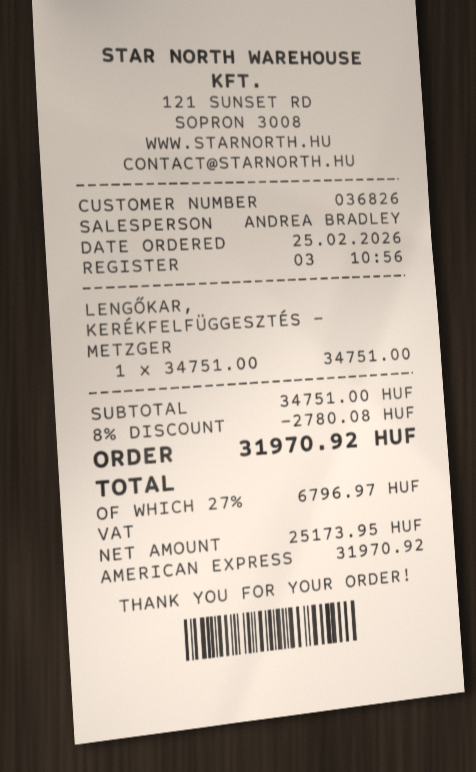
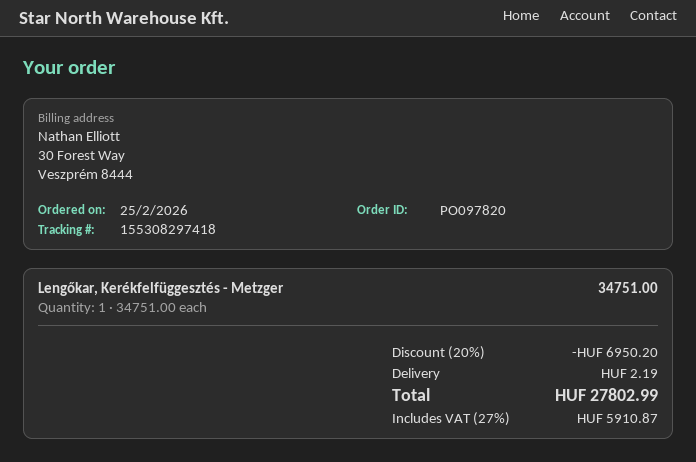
discount: 8% = 2780.08 -> 20% = 6950.20
shipping: none -> 2.19
tax: 27% = 6796.97 -> 27% = 5910.87
total: 31970.92 -> 27802.99

